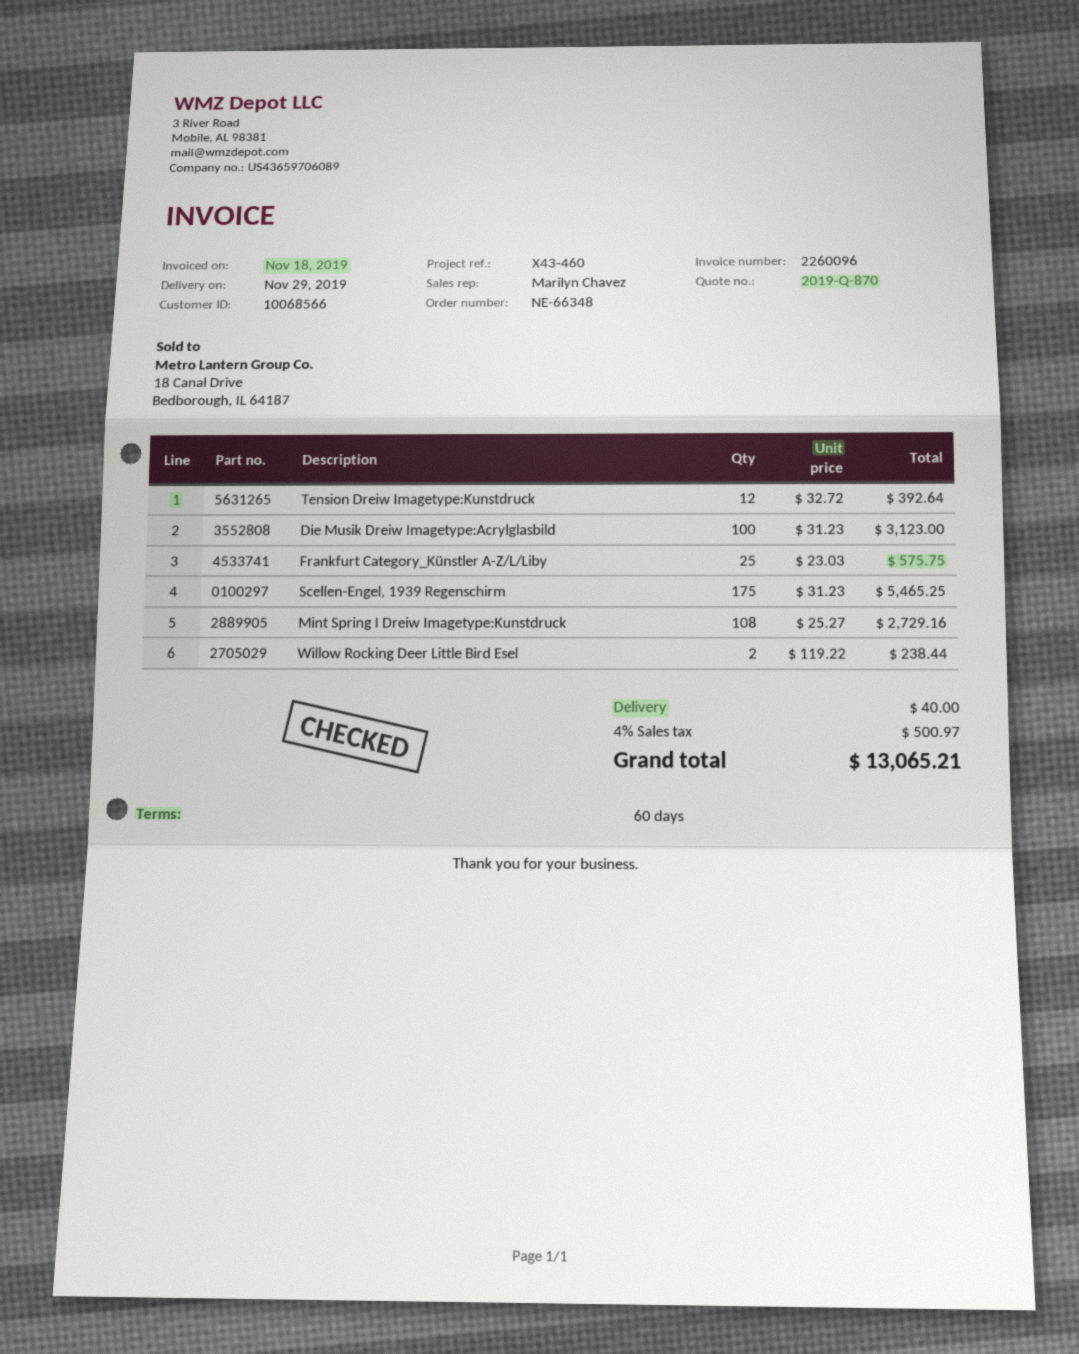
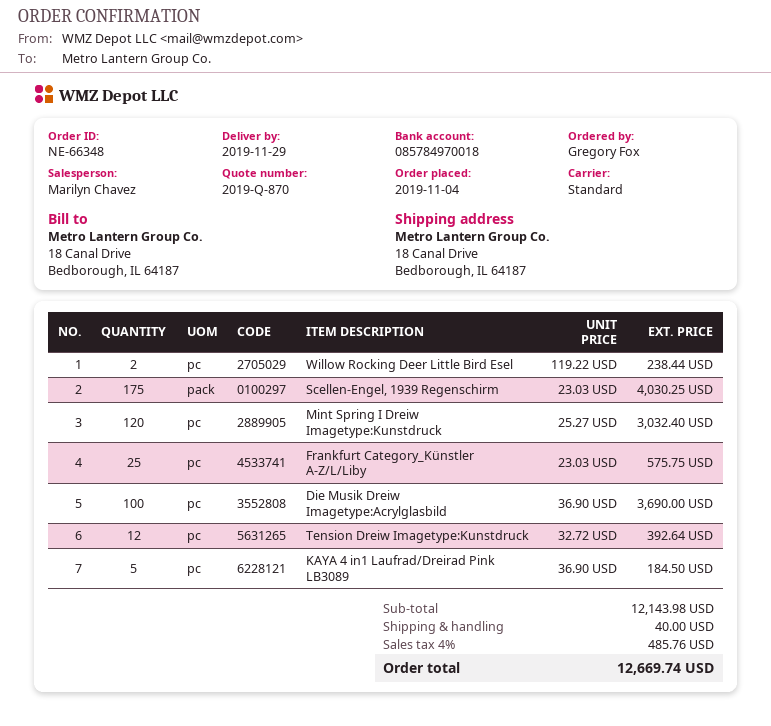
Die Musik Dreiw Imagetype:Acrylglasbild: 100 x 31.23 = 3123.00 -> 100 x 36.90 = 3690.00
Scellen-Engel, 1939 Regenschirm: 175 x 31.23 = 5465.25 -> 175 x 23.03 = 4030.25
Mint Spring I Dreiw Imagetype:Kunstdruck: 108 x 25.27 = 2729.16 -> 120 x 25.27 = 3032.40
KAYA 4 in1 Laufrad/Dreirad Pink LB3089: none -> 5 x 36.90 = 184.50
tax: 4% = 500.97 -> 4% = 485.76
total: 13065.21 -> 12669.74

